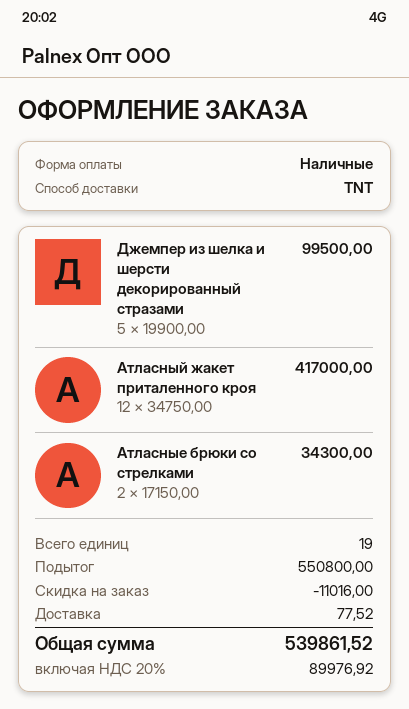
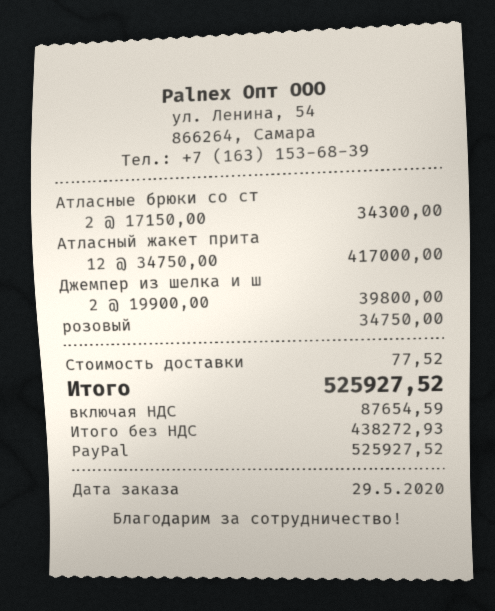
payment method: cash -> PayPal
Джемпер из шелка и шерсти декорированный стразами: 5 x 19900.00 = 99500.00 -> 2 x 19900.00 = 39800.00
розовый: none -> 1 x 34750.00 = 34750.00
discount: 11016.00 -> none
tax: 89976.92 -> 87654.59
total: 539861.52 -> 525927.52

